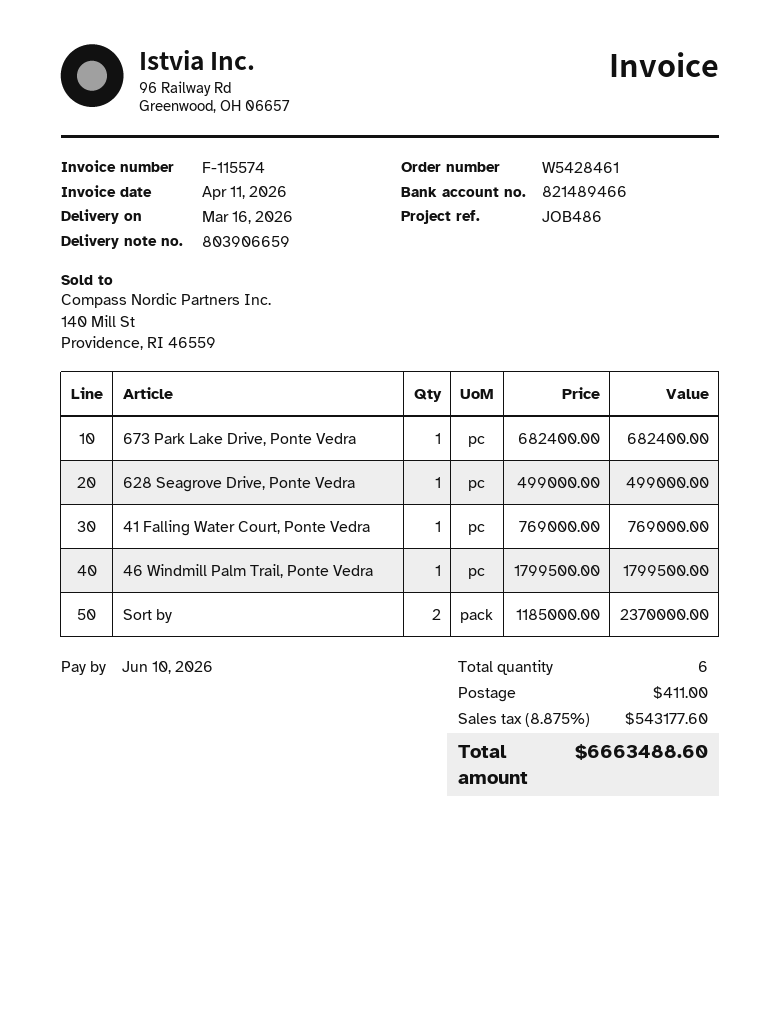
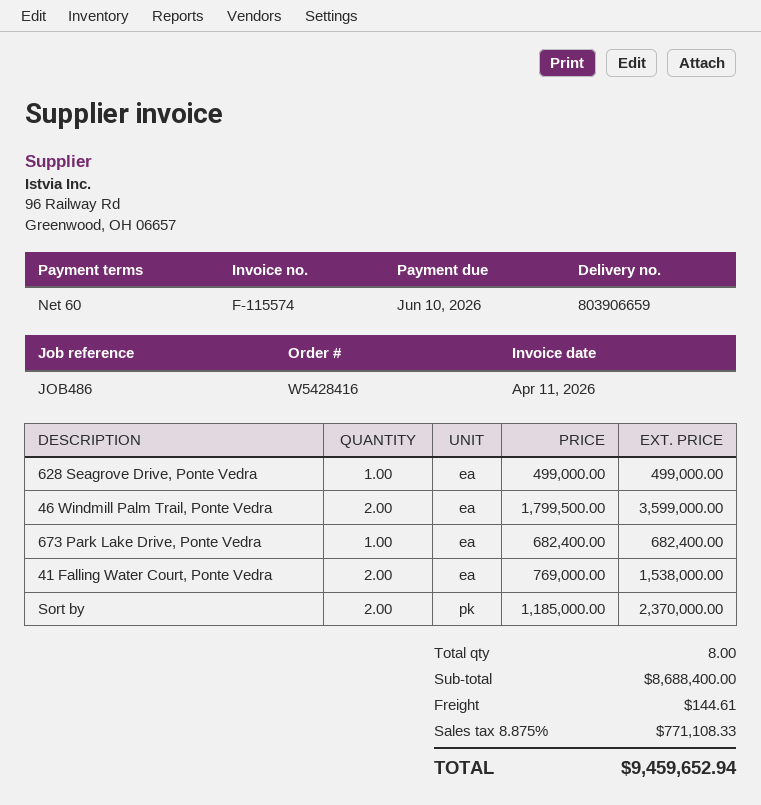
order number: W5428461 -> W5428416
41 Falling Water Court, Ponte Vedra: 1 x 769000.00 = 769000.00 -> 2 x 769000.00 = 1538000.00
46 Windmill Palm Trail, Ponte Vedra: 1 x 1799500.00 = 1799500.00 -> 2 x 1799500.00 = 3599000.00
total quantity: 6 -> 8
shipping: 411.00 -> 144.61
tax: 8.875% = 543177.60 -> 8.875% = 771108.33
total: 6663488.60 -> 9459652.94

